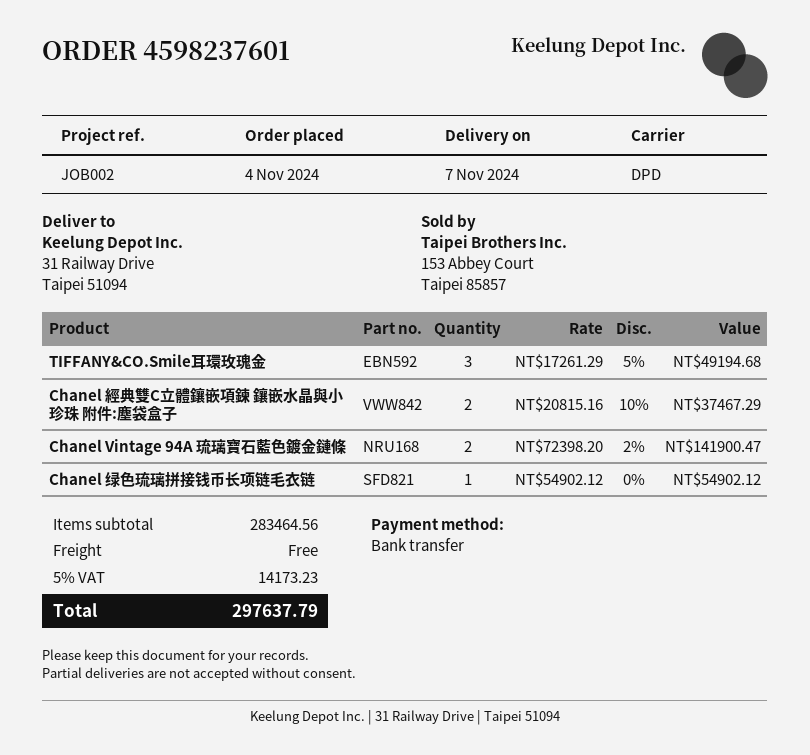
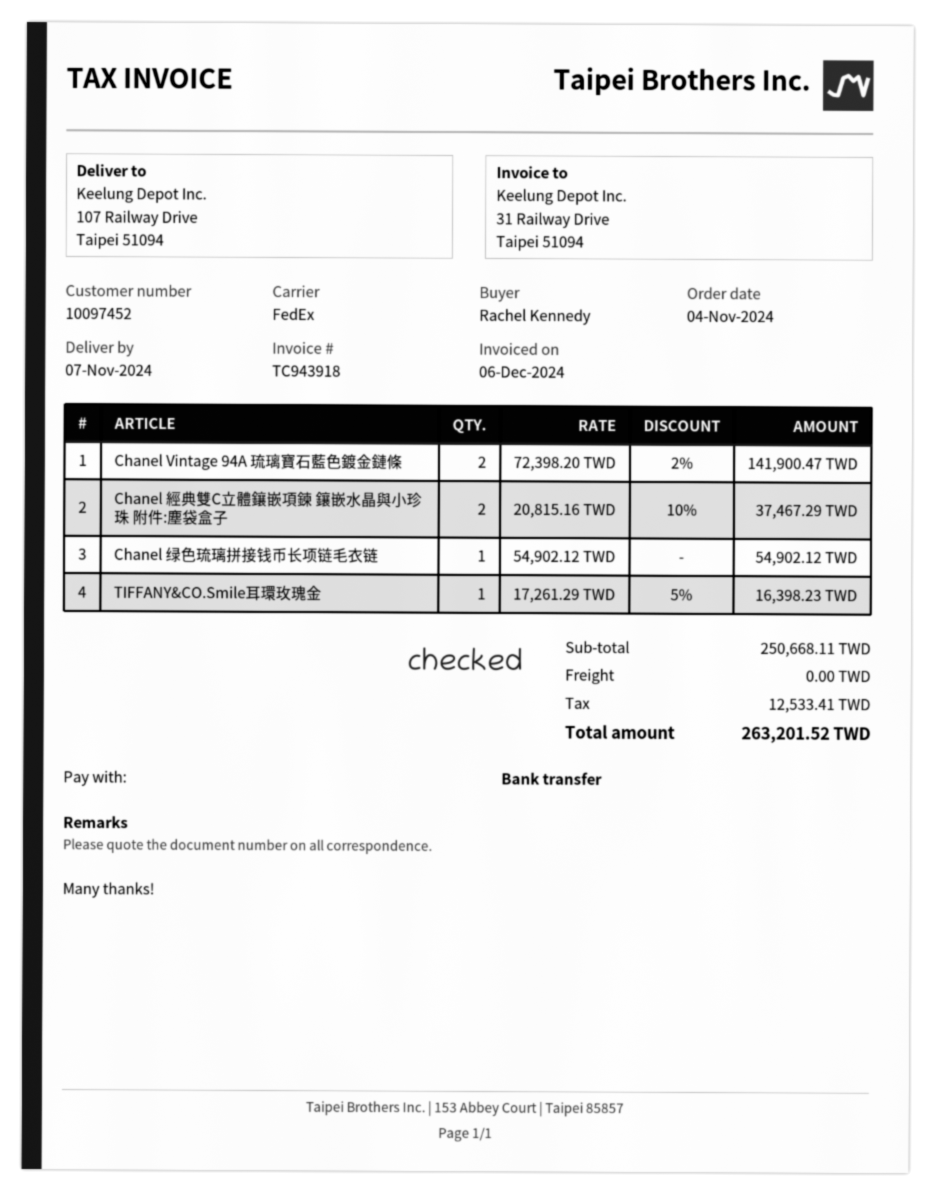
shipping method: DPD -> FedEx
ship to: 31 Railway Drive, Taipei 51094 -> 107 Railway Drive, Taipei 51094
TIFFANY&CO.Smile耳環玫瑰金: 3 x 17261.29 - 5% = 49194.68 -> 1 x 17261.29 - 5% = 16398.23
subtotal: 283464.56 -> 250668.11
tax: 14173.23 -> 12533.41
total: 297637.79 -> 263201.52

